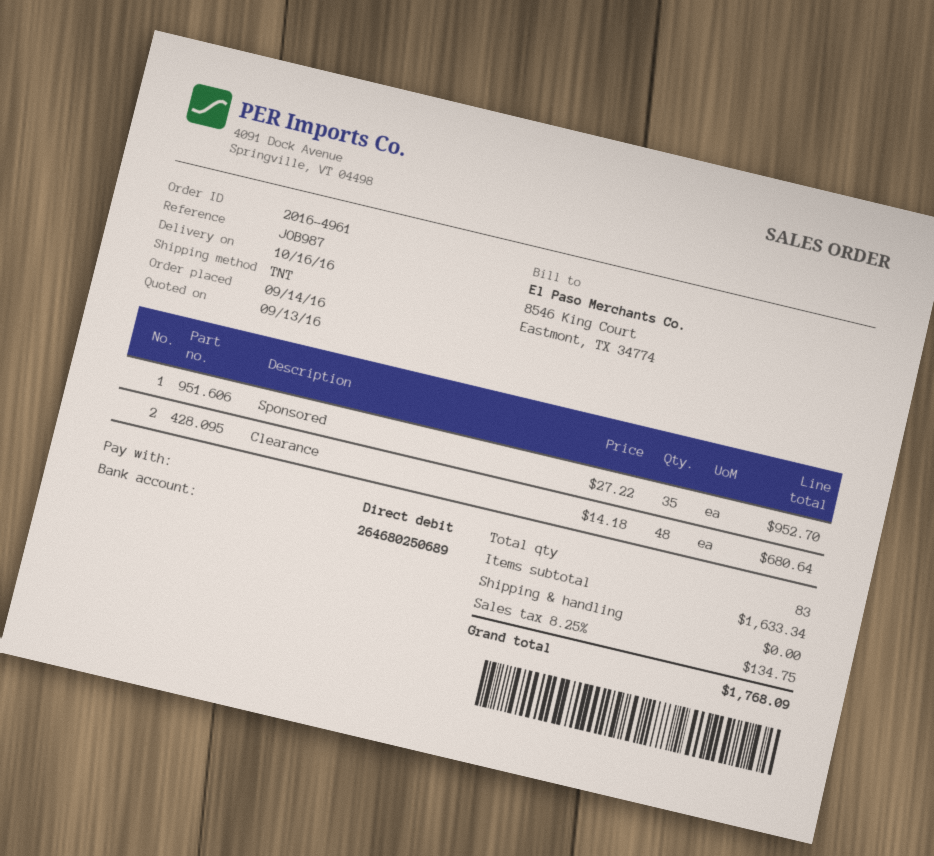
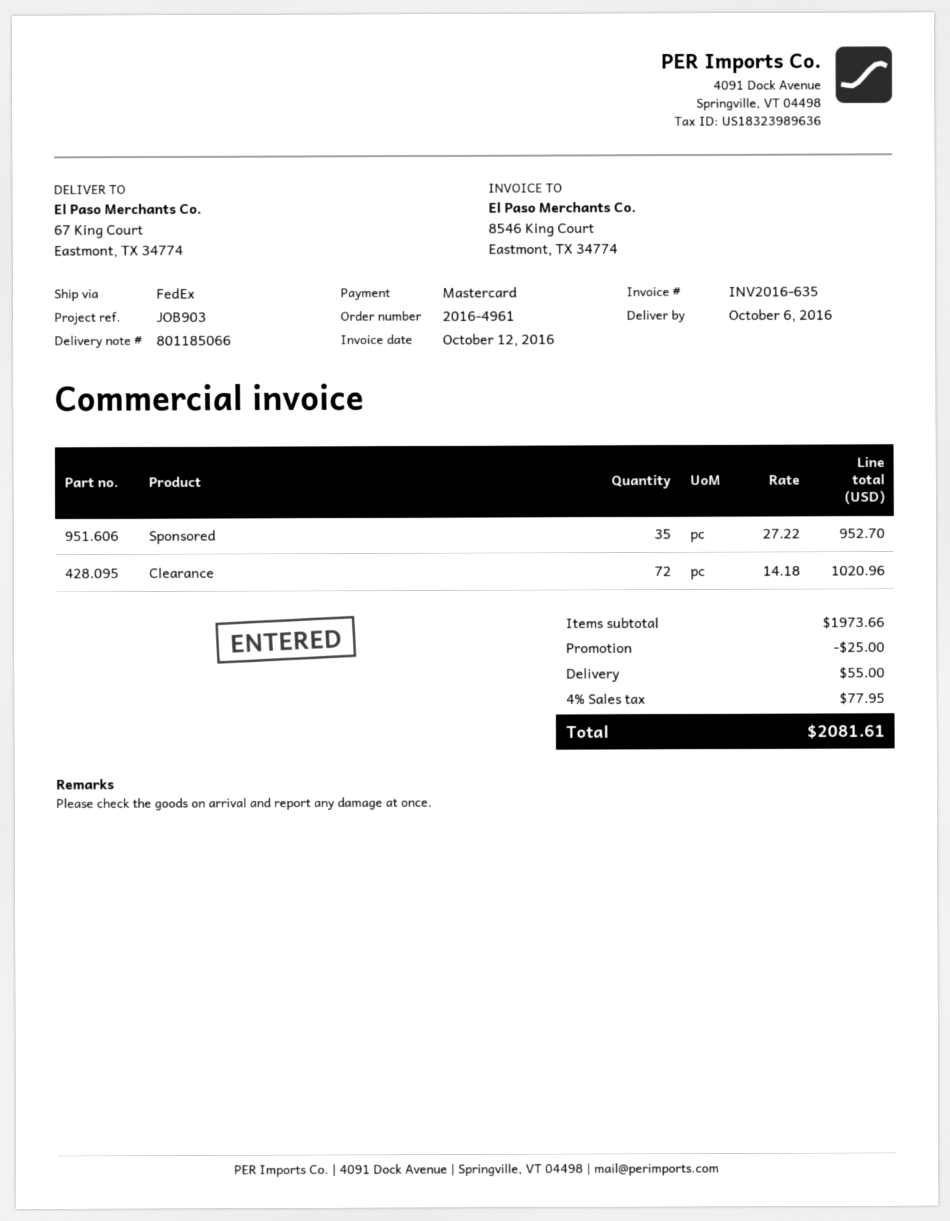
delivery date: 2016-10-16 -> 2016-10-06
reference: JOB987 -> JOB903
payment method: direct debit -> Mastercard
shipping method: TNT -> FedEx
Clearance: 48 x 14.18 = 680.64 -> 72 x 14.18 = 1020.96
subtotal: 1633.34 -> 1973.66
discount: none -> 25.00
shipping: 0.00 -> 55.00
tax: 8.25% = 134.75 -> 4% = 77.95
total: 1768.09 -> 2081.61

